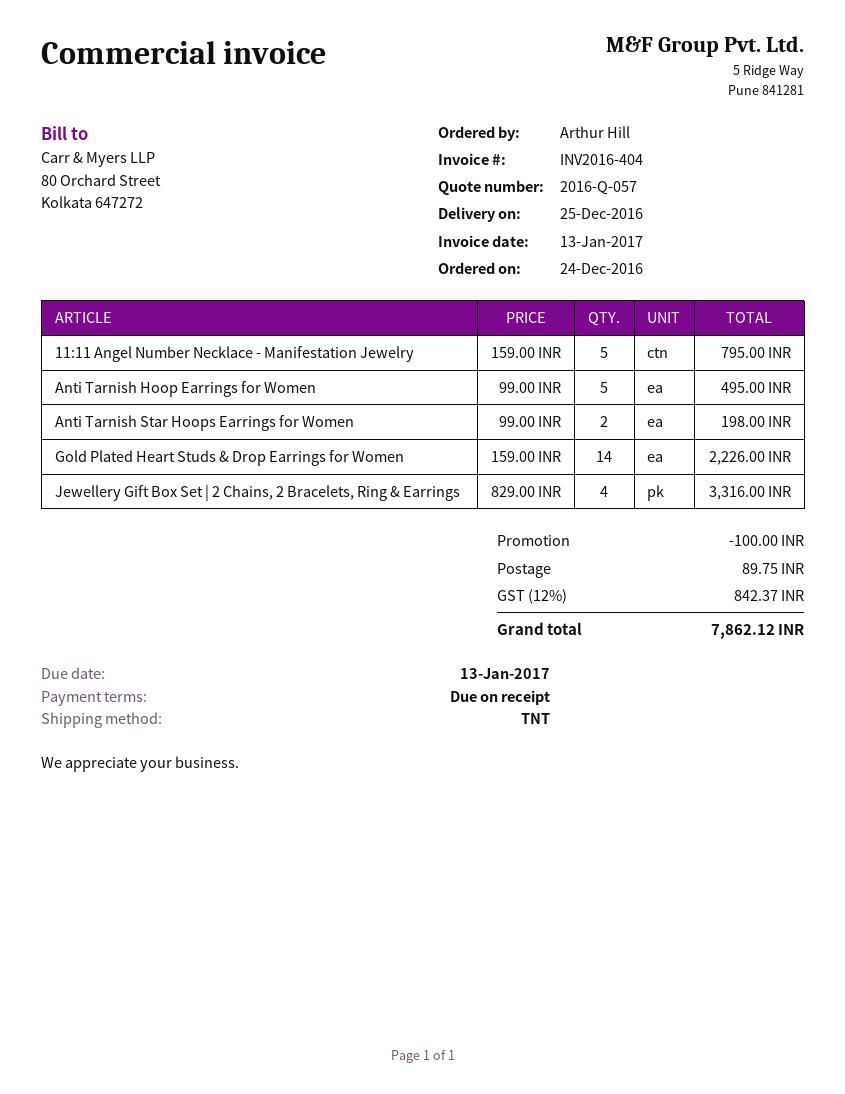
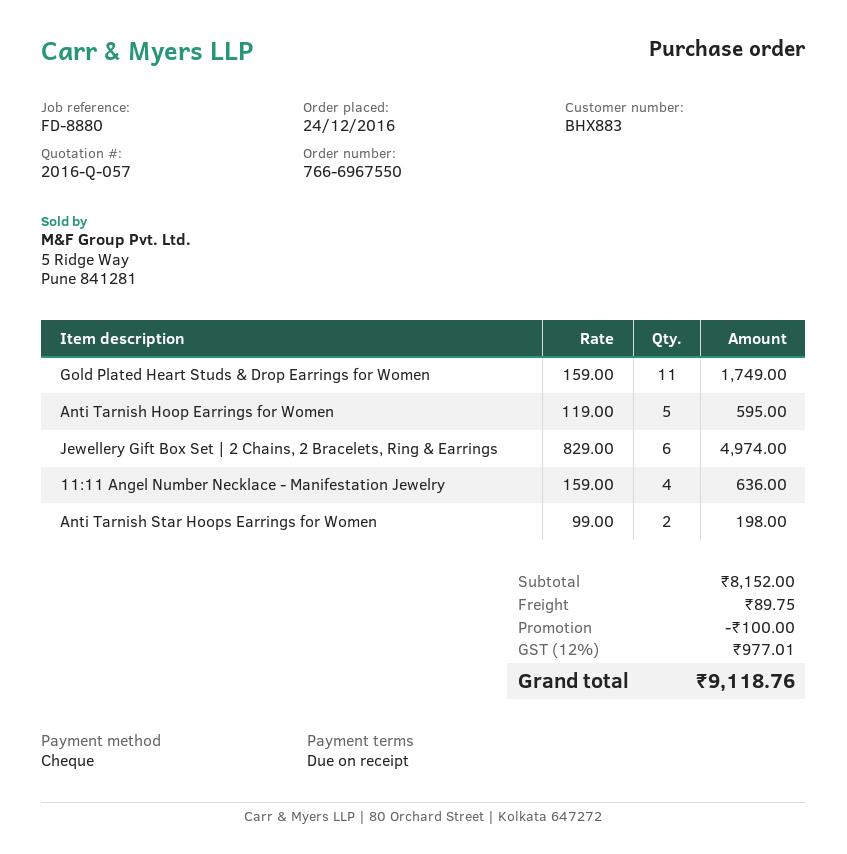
11:11 Angel Number Necklace - Manifestation Jewelry: 5 x 159.00 = 795.00 -> 4 x 159.00 = 636.00
Anti Tarnish Hoop Earrings for Women: 5 x 99.00 = 495.00 -> 5 x 119.00 = 595.00
Gold Plated Heart Studs & Drop Earrings for Women: 14 x 159.00 = 2226.00 -> 11 x 159.00 = 1749.00
Jewellery Gift Box Set | 2 Chains, 2 Bracelets, Ring & Earrings: 4 x 829.00 = 3316.00 -> 6 x 829.00 = 4974.00
tax: 12% = 842.37 -> 12% = 977.01
total: 7862.12 -> 9118.76

